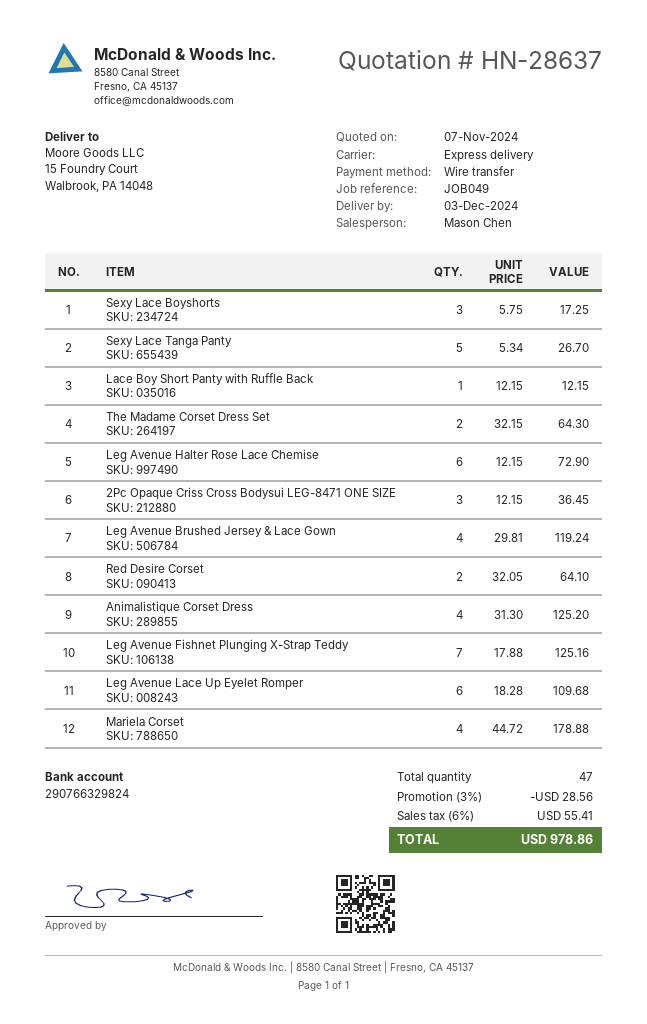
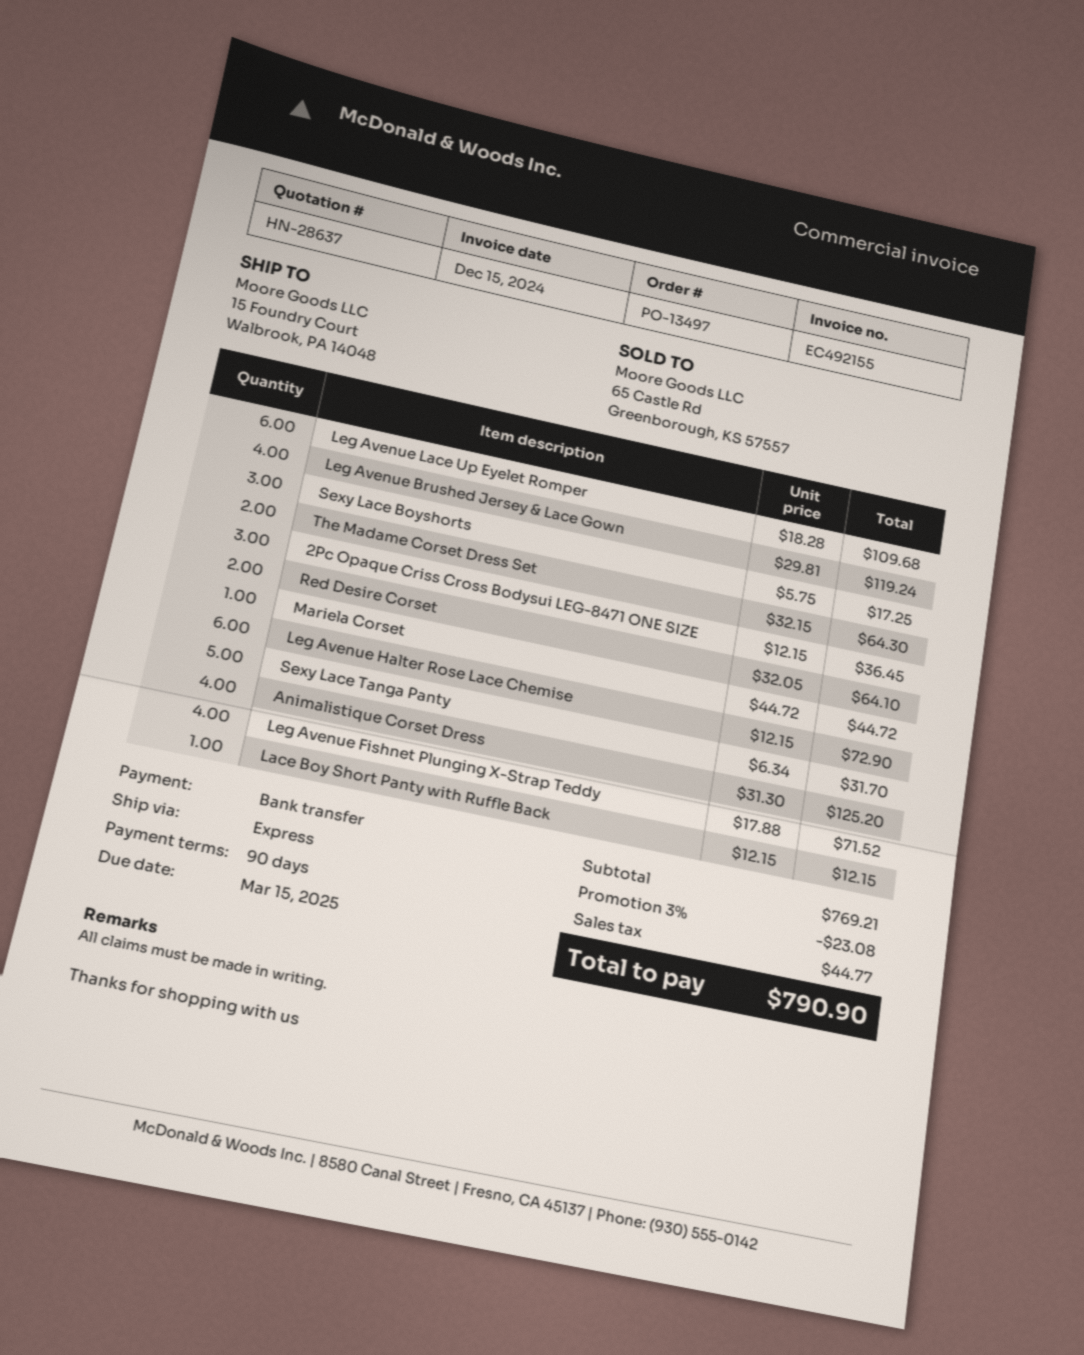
Sexy Lace Tanga Panty: 5 x 5.34 = 26.70 -> 5 x 6.34 = 31.70
Leg Avenue Fishnet Plunging X-Strap Teddy: 7 x 17.88 = 125.16 -> 4 x 17.88 = 71.52
Mariela Corset: 4 x 44.72 = 178.88 -> 1 x 44.72 = 44.72
discount: 3% = 28.56 -> 3% = 23.08
tax: 55.41 -> 44.77
total: 978.86 -> 790.90

